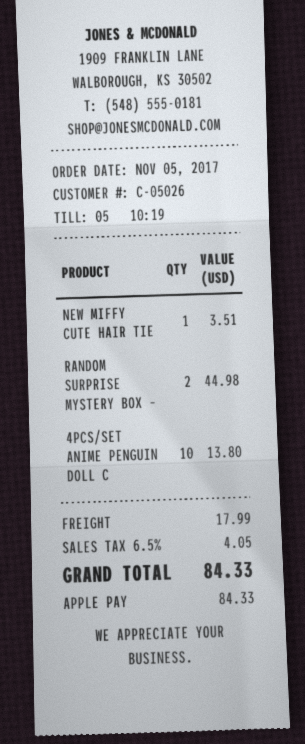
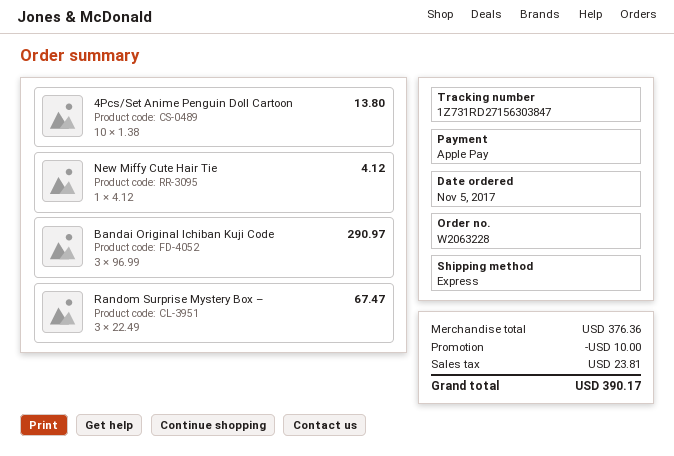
NEW MIFFY CUTE HAIR TIE: 1 for 3.51 -> 1 for 4.12
RANDOM SURPRISE MYSTERY BOX –: 2 for 44.98 -> 3 for 67.47
Bandai Original Ichiban Kuji Code: none -> 3 for 290.97
discount: none -> 10.00
shipping: 17.99 -> none
tax: 4.05 -> 23.81
total: 84.33 -> 390.17

